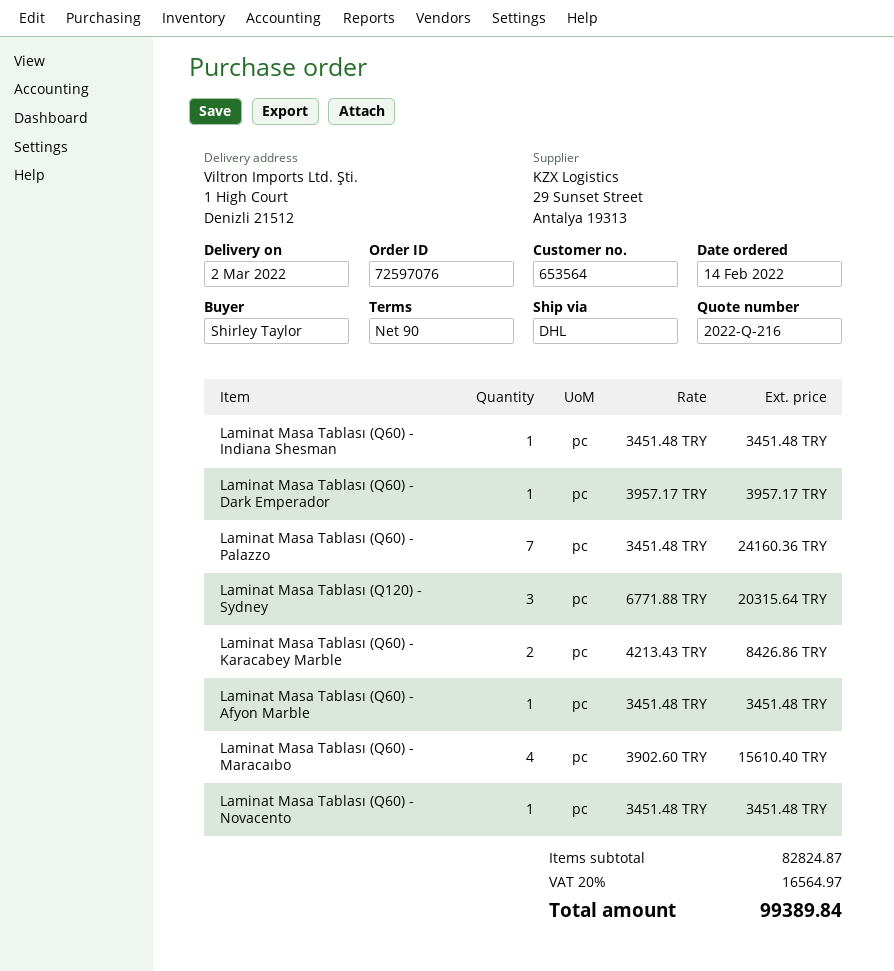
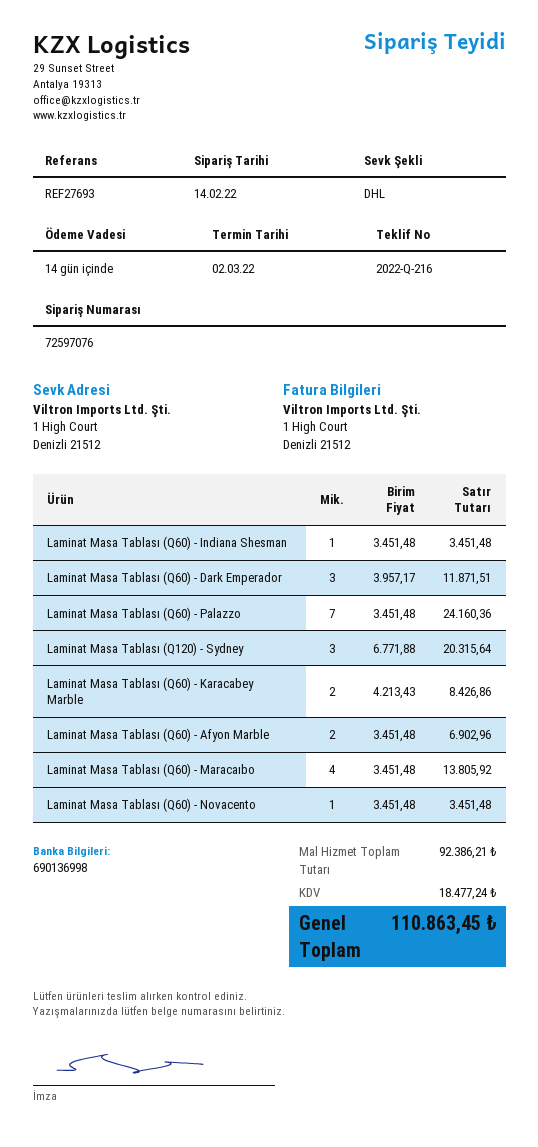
payment terms: 90 days -> 14 days
Laminat Masa Tablası (Q60) - Dark Emperador: 1 x 3957.17 = 3957.17 -> 3 x 3957.17 = 11871.51
Laminat Masa Tablası (Q60) - Afyon Marble: 1 x 3451.48 = 3451.48 -> 2 x 3451.48 = 6902.96
Laminat Masa Tablası (Q60) - Maracaıbo: 4 x 3902.60 = 15610.40 -> 4 x 3451.48 = 13805.92
subtotal: 82824.87 -> 92386.21
tax: 16564.97 -> 18477.24
total: 99389.84 -> 110863.45

